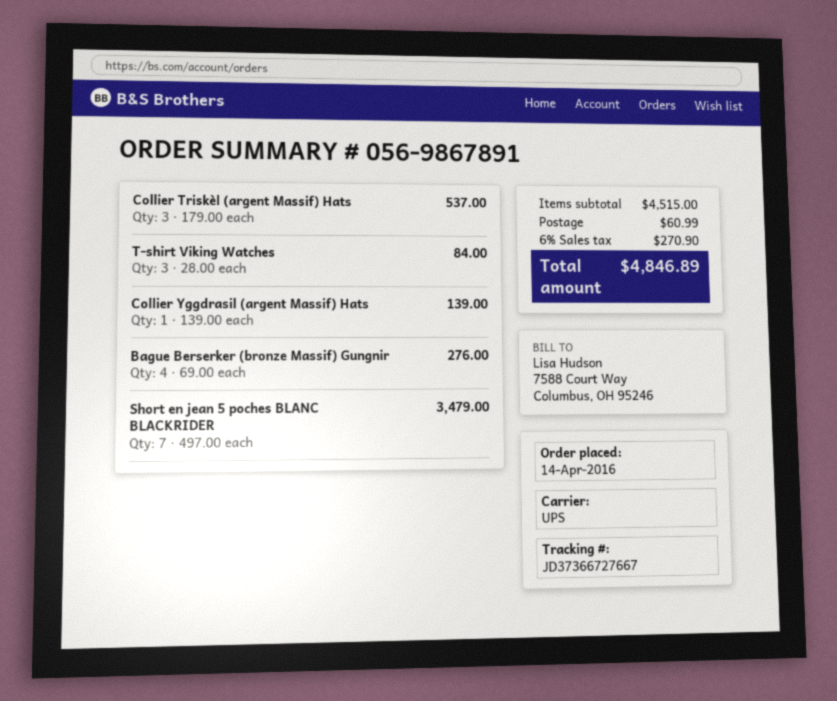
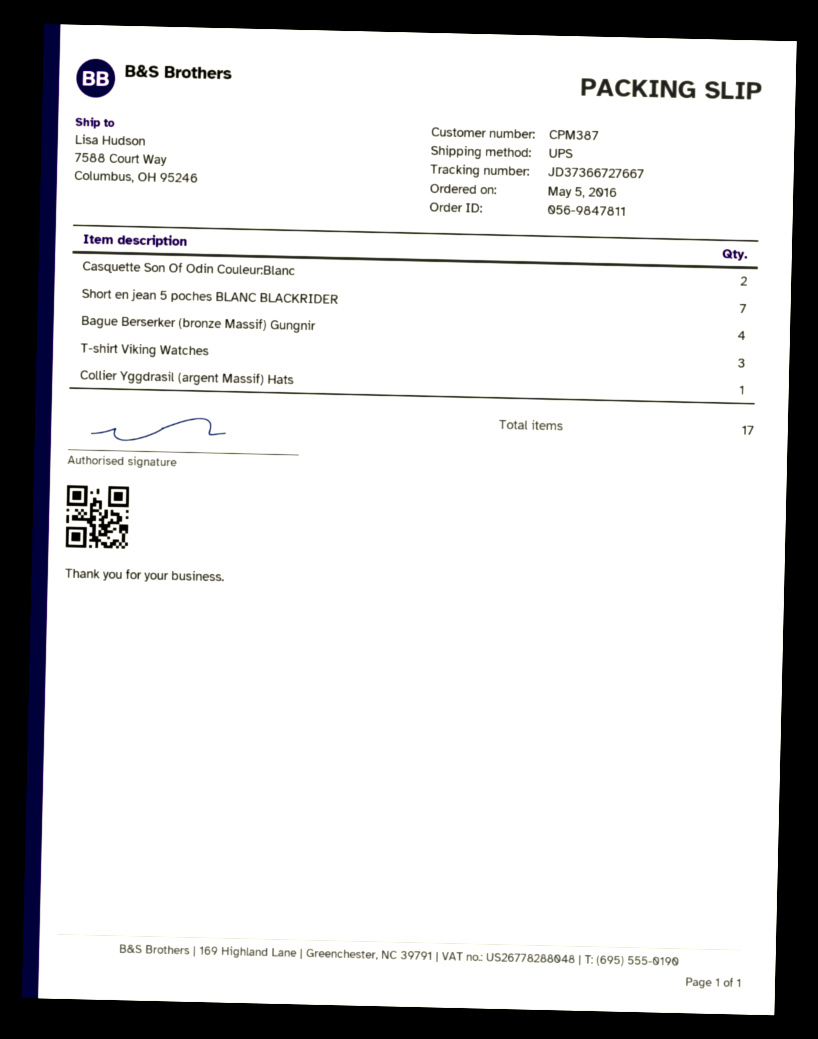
order number: 056-9867891 -> 056-9847811
order date: 2016-04-14 -> 2016-05-05
Collier Triskèl (argent Massif) Hats: 3 -> none
Casquette Son Of Odin Couleur:Blanc: none -> 2

